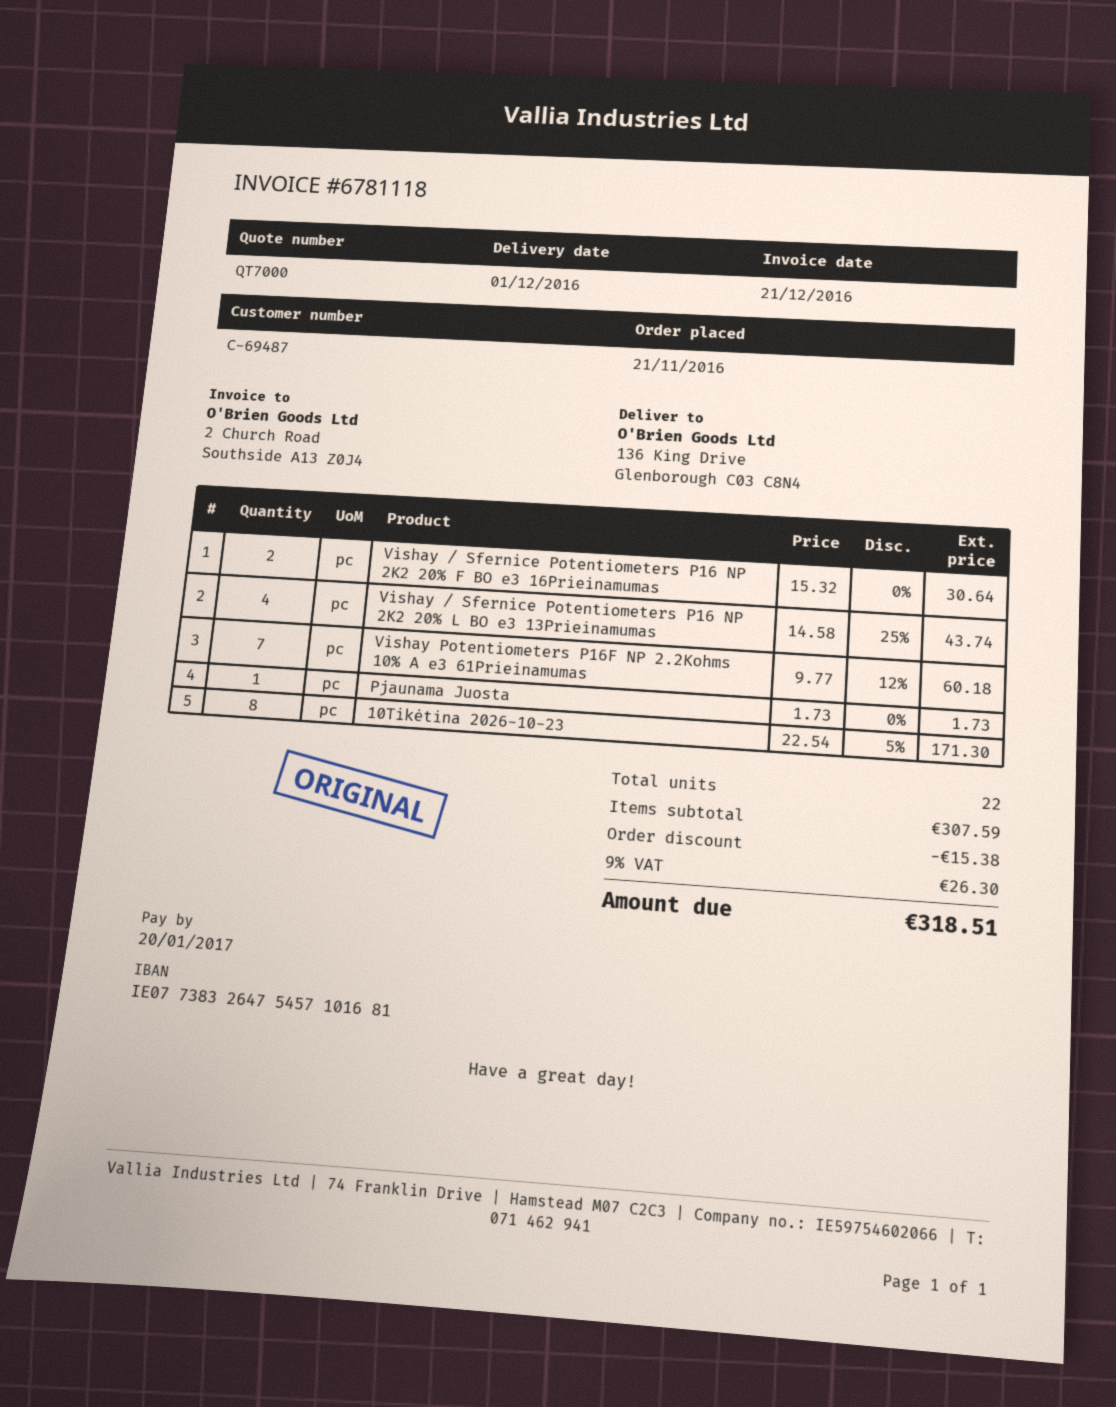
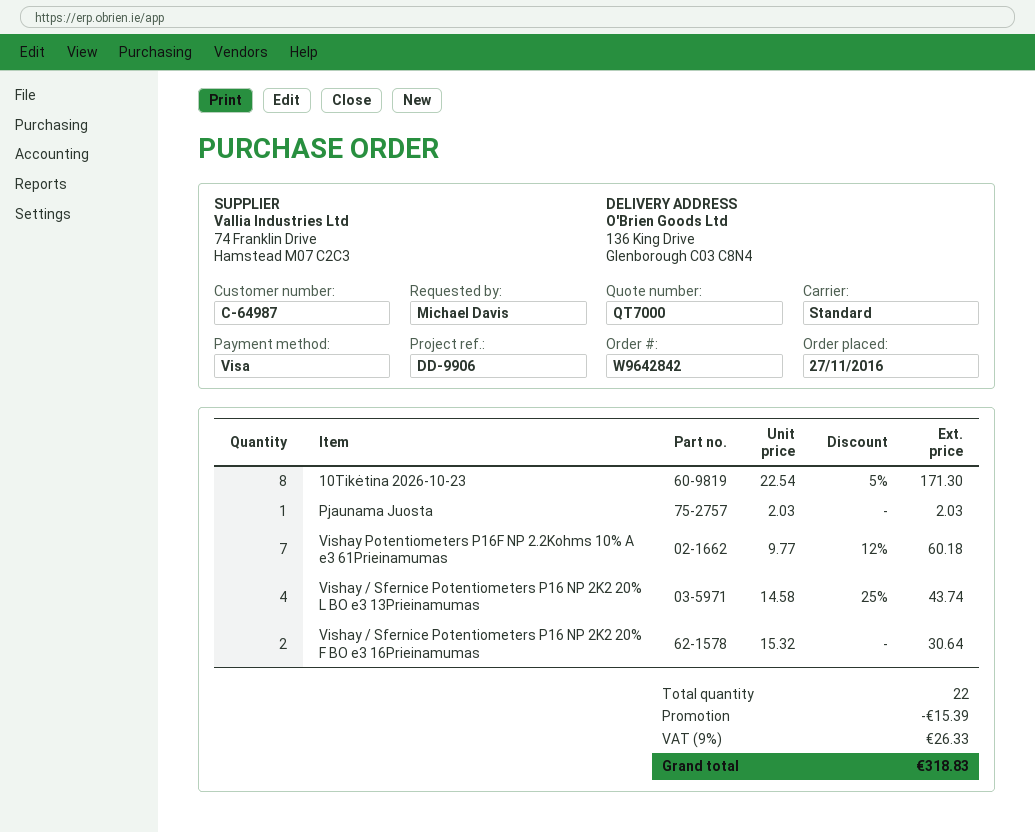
order date: 2016-11-21 -> 2016-11-27
customer number: C-69487 -> C-64987
Pjaunama Juosta: 1 x 1.73 = 1.73 -> 1 x 2.03 = 2.03
discount: 15.38 -> 15.39
tax: 9% = 26.30 -> 9% = 26.33
total: 318.51 -> 318.83

